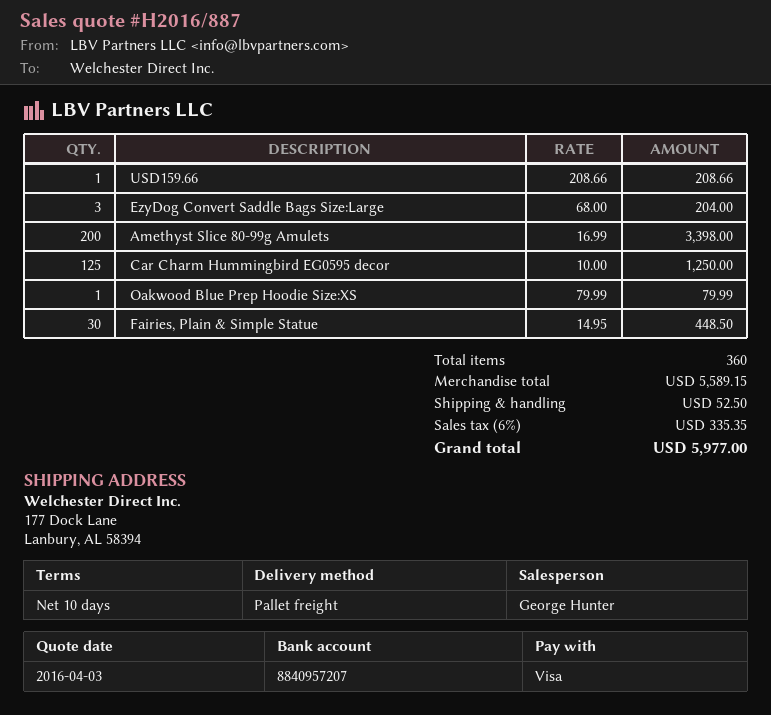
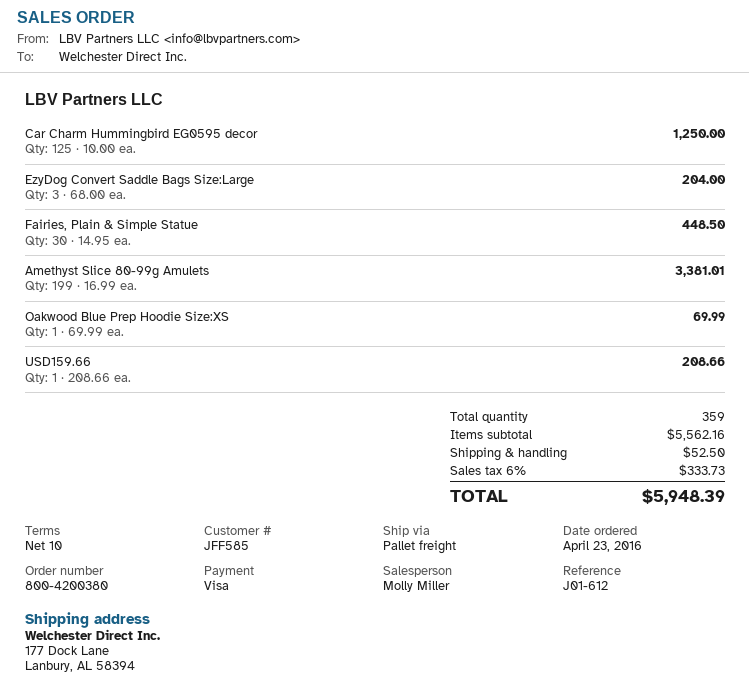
sales rep: George Hunter -> Molly Miller
Amethyst Slice 80-99g Amulets: 200 x 16.99 = 3398.00 -> 199 x 16.99 = 3381.01
Oakwood Blue Prep Hoodie Size:XS: 1 x 79.99 = 79.99 -> 1 x 69.99 = 69.99
total quantity: 360 -> 359
subtotal: 5589.15 -> 5562.16
tax: 6% = 335.35 -> 6% = 333.73
total: 5977.00 -> 5948.39

